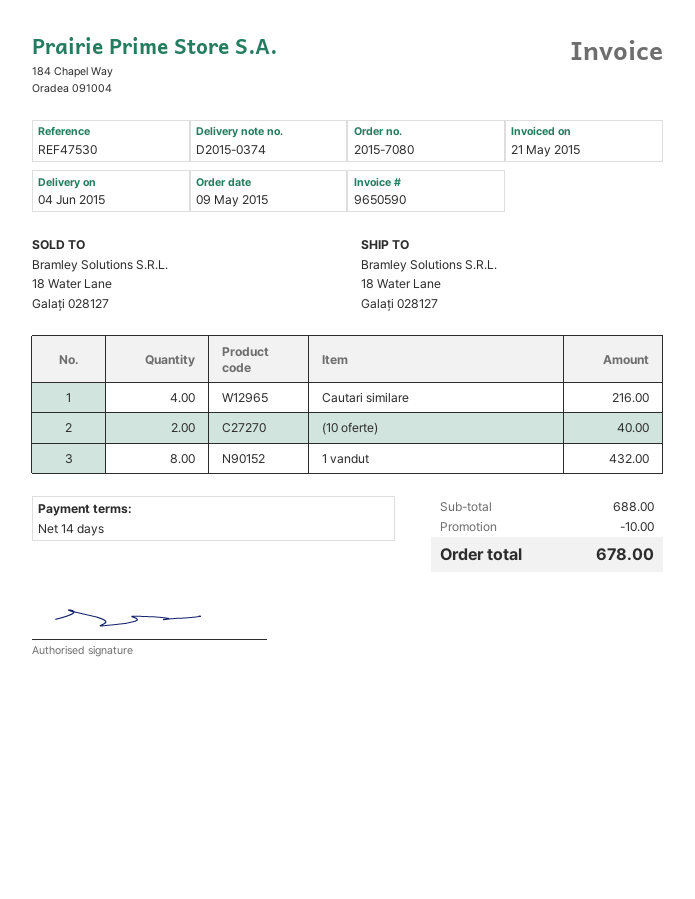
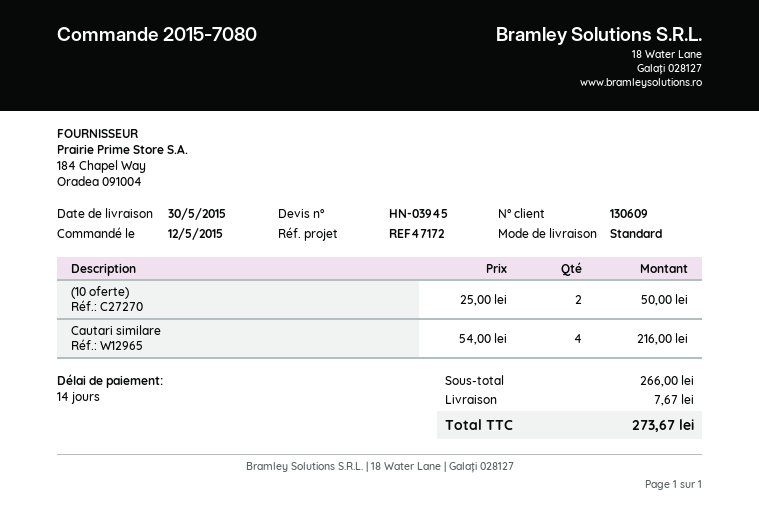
order date: 2015-05-09 -> 2015-05-12
delivery date: 2015-06-04 -> 2015-05-30
reference: REF47530 -> REF47172
(10 oferte): 2 for 40.00 -> 2 for 50.00
1 vandut: 8 for 432.00 -> none
subtotal: 688.00 -> 266.00
discount: 10.00 -> none
shipping: none -> 7.67
total: 678.00 -> 273.67

